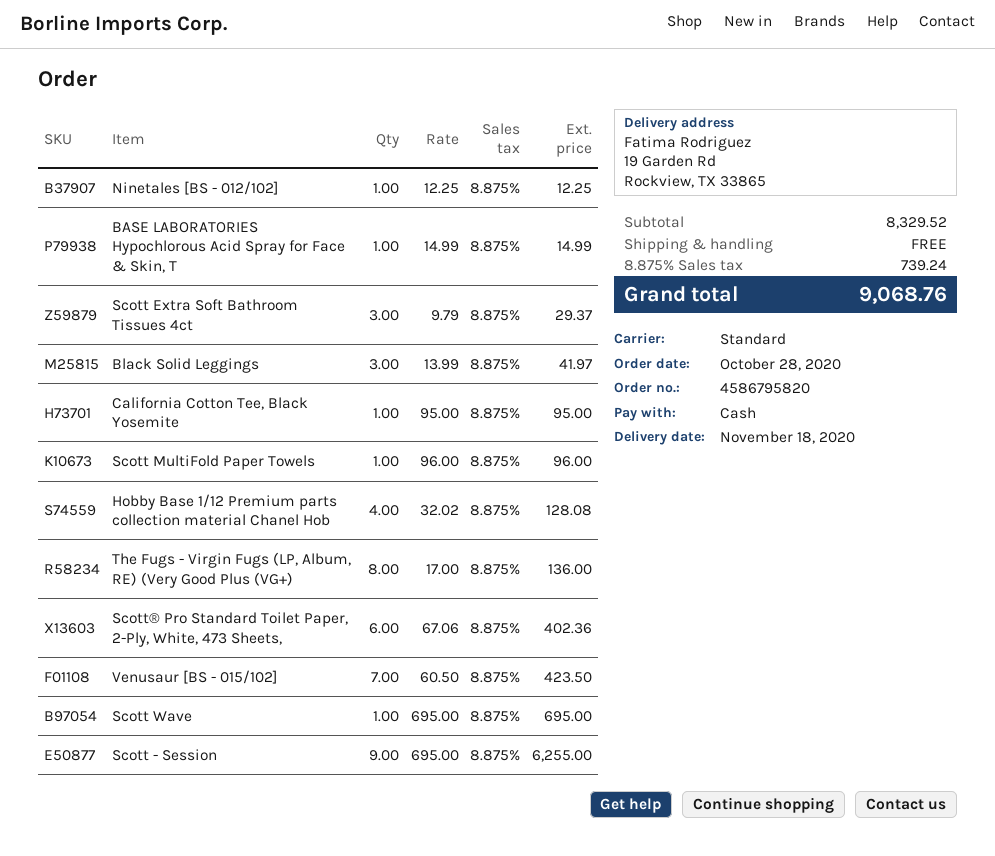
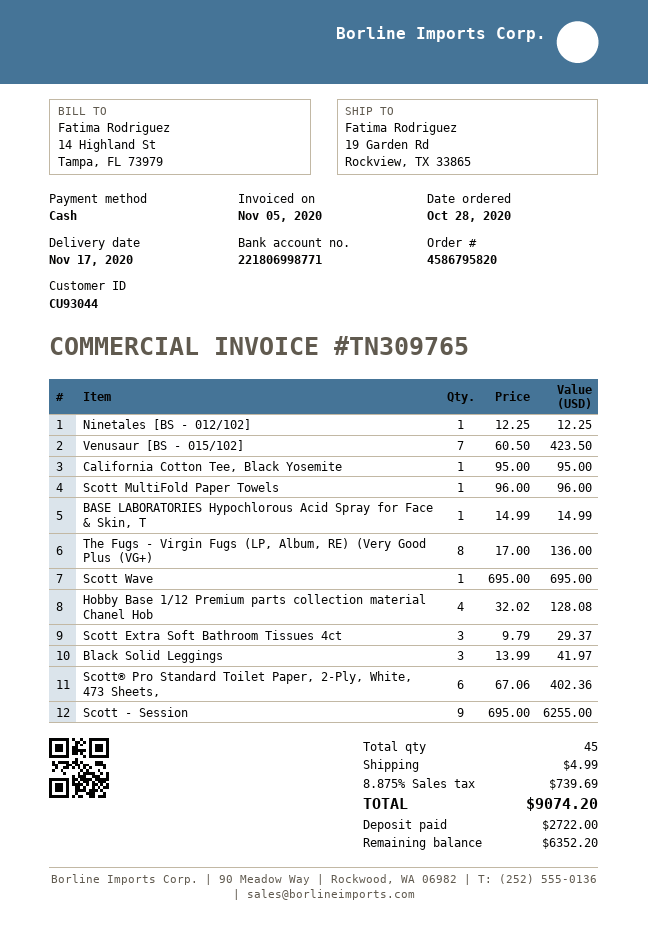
delivery date: 2020-11-18 -> 2020-11-17
shipping: 0.00 -> 4.99
tax: 8.875% = 739.24 -> 8.875% = 739.69
total: 9068.76 -> 9074.20

